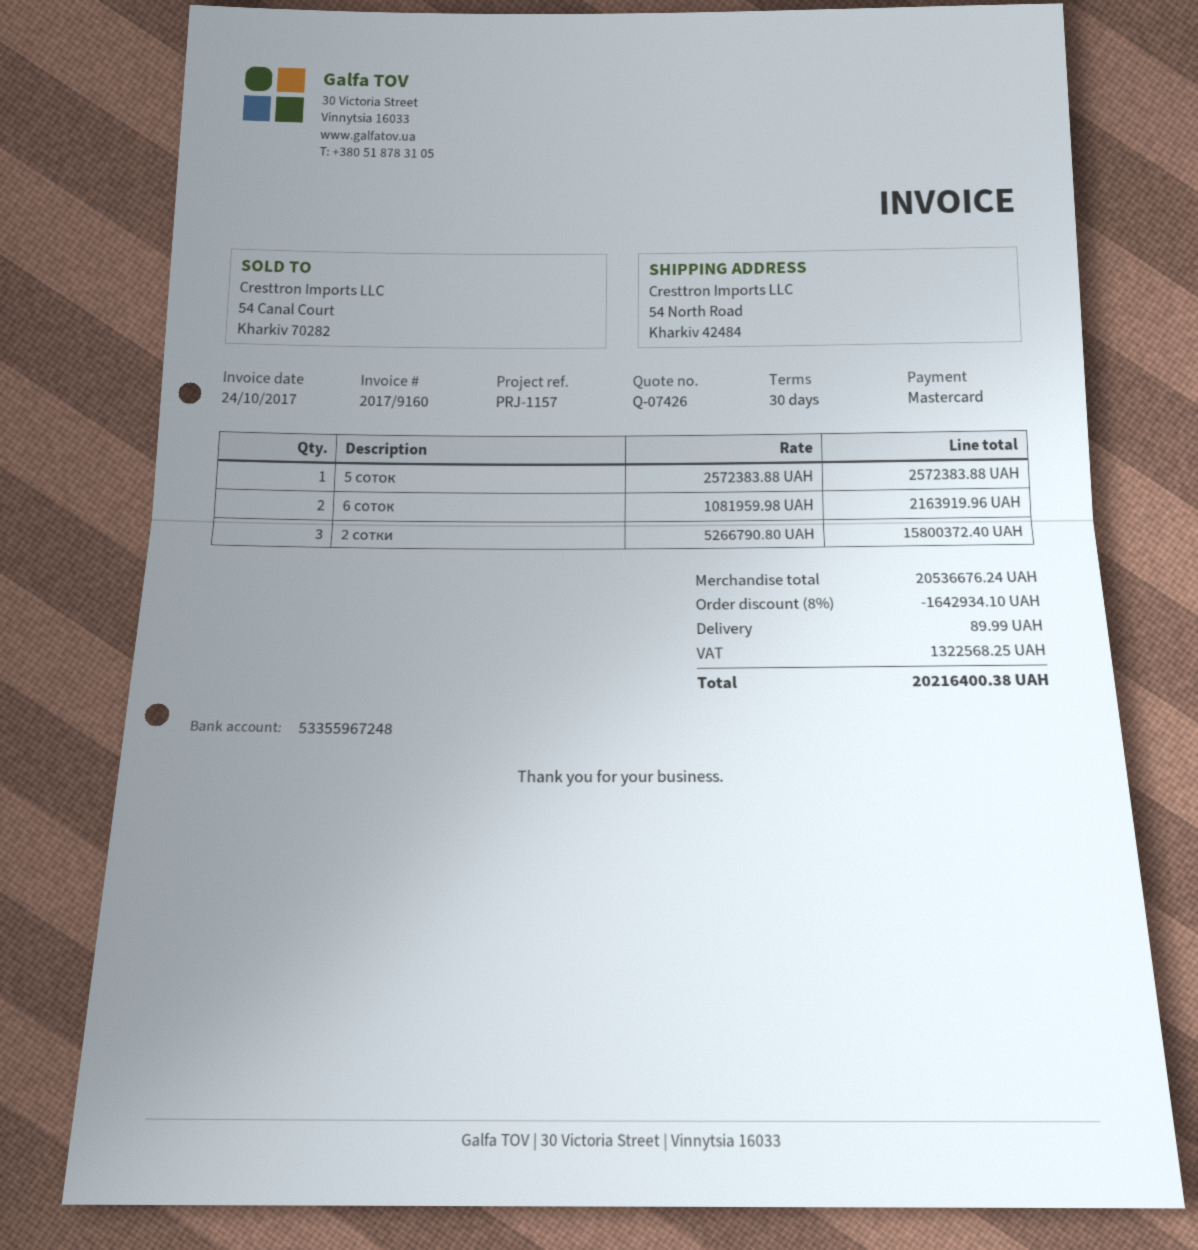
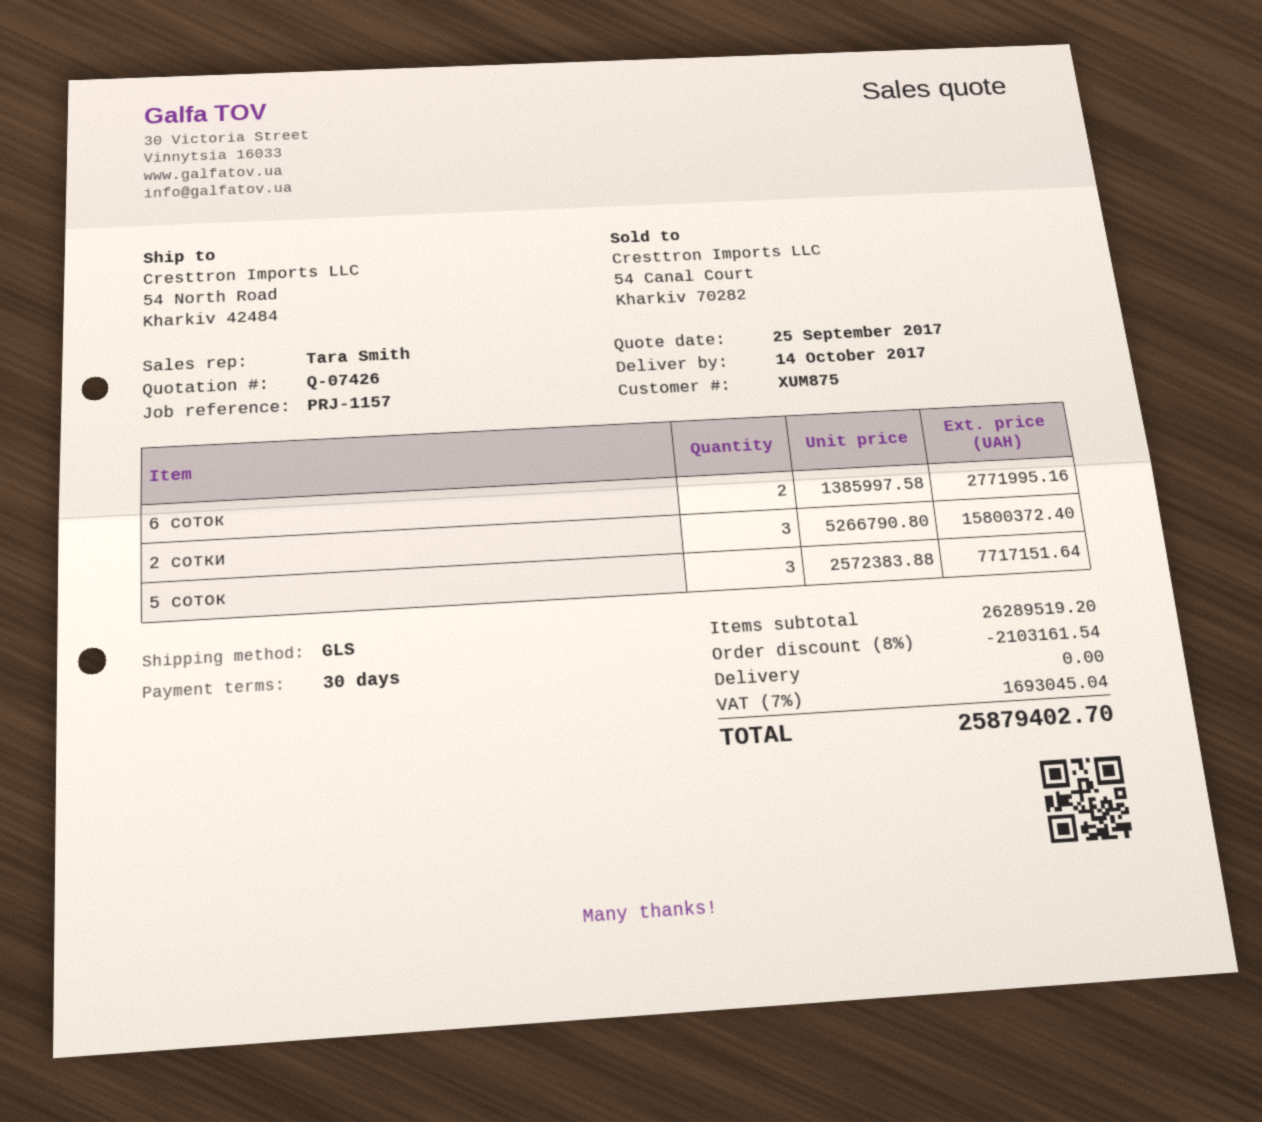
5 соток: 1 x 2572383.88 = 2572383.88 -> 3 x 2572383.88 = 7717151.64
6 соток: 2 x 1081959.98 = 2163919.96 -> 2 x 1385997.58 = 2771995.16
subtotal: 20536676.24 -> 26289519.20
discount: 8% = 1642934.10 -> 8% = 2103161.54
shipping: 89.99 -> 0.00
tax: 1322568.25 -> 1693045.04
total: 20216400.38 -> 25879402.70

